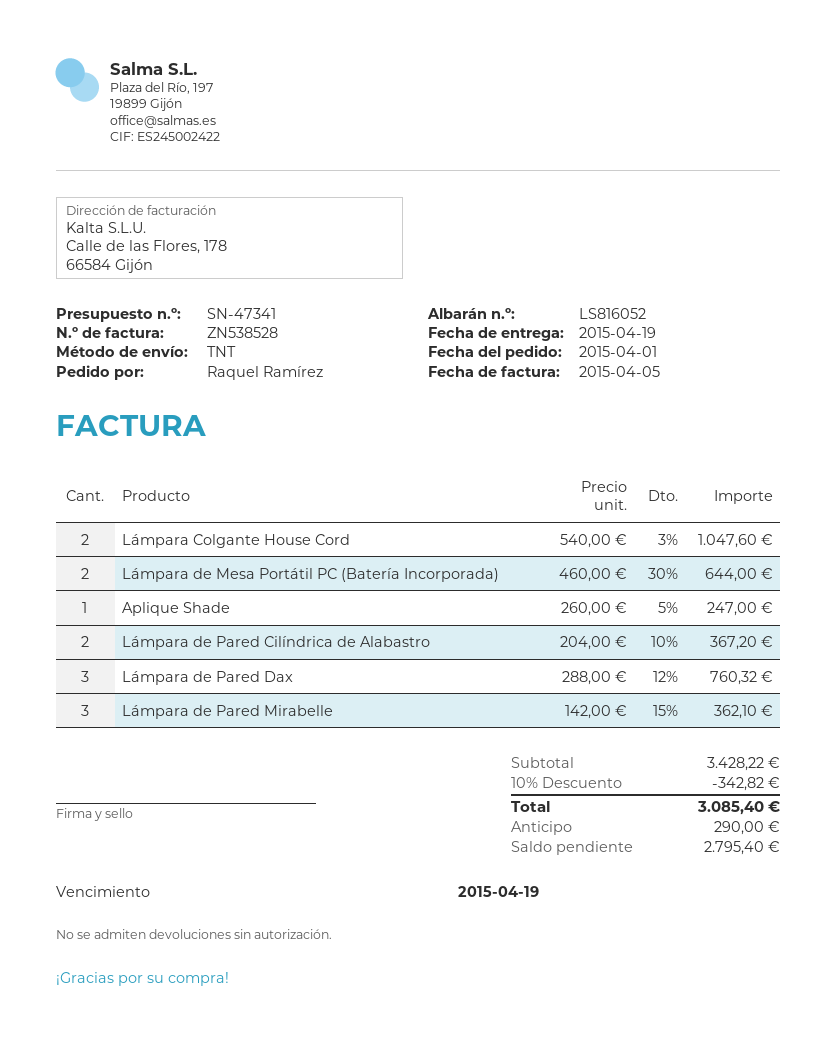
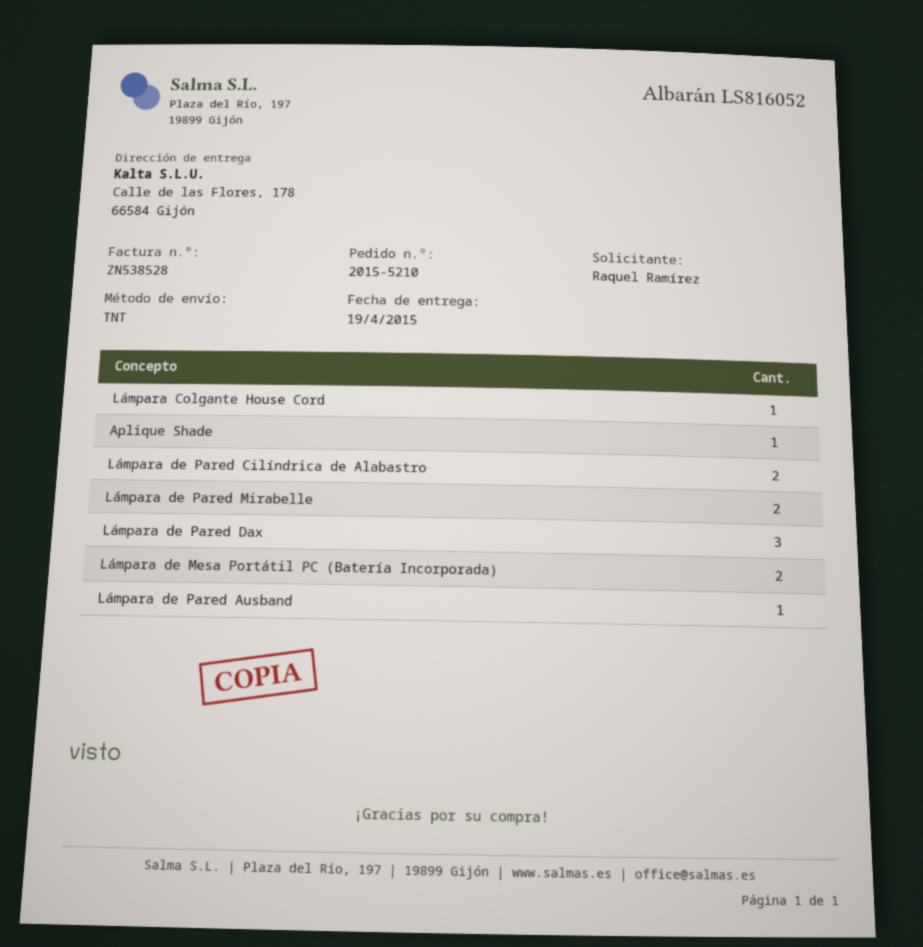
Lámpara Colgante House Cord: 2 -> 1
Lámpara de Pared Mirabelle: 3 -> 2
Lámpara de Pared Ausband: none -> 1

